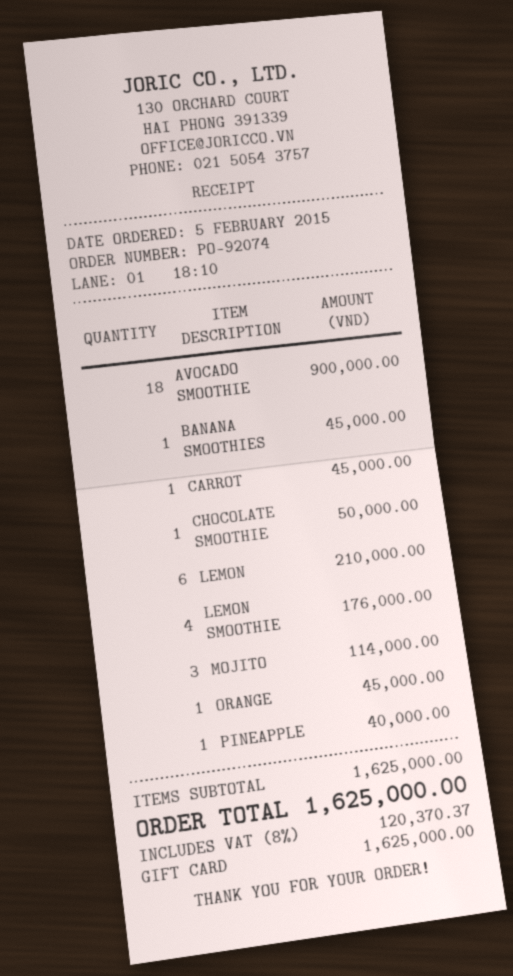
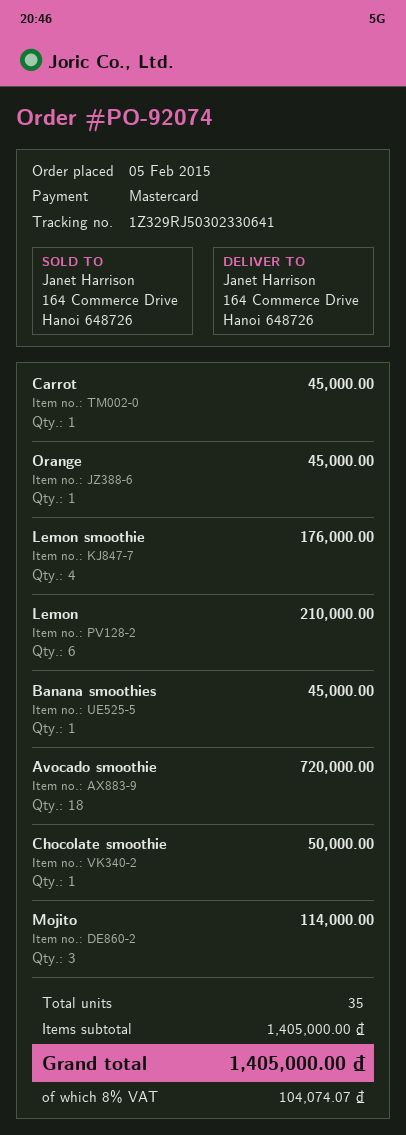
payment method: gift card -> Mastercard
AVOCADO SMOOTHIE: 18 for 900000.00 -> 18 for 720000.00
PINEAPPLE: 1 for 40000.00 -> none
subtotal: 1625000.00 -> 1405000.00
tax: 8% = 120370.37 -> 8% = 104074.07
total: 1625000.00 -> 1405000.00

